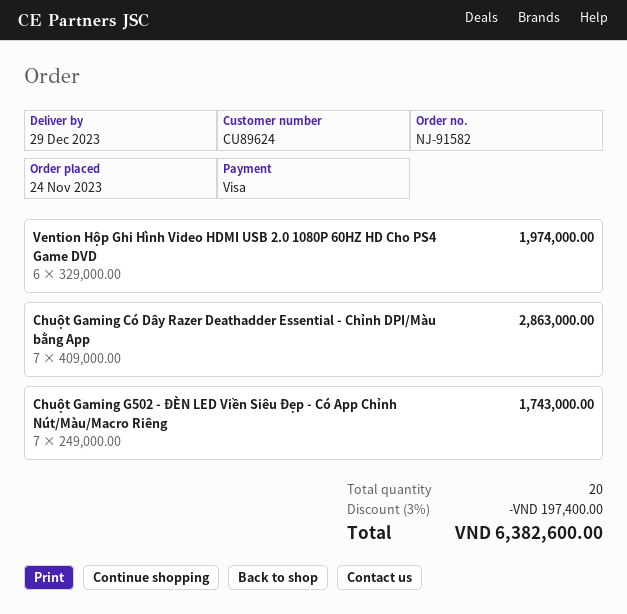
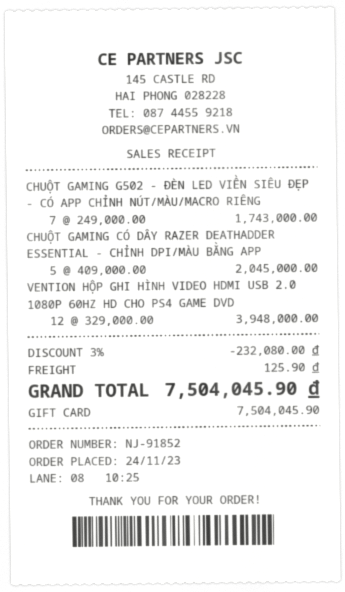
order number: NJ-91582 -> NJ-91852
payment method: Visa -> gift card
Vention Hộp Ghi Hình Video HDMI USB 2.0 1080P 60HZ HD Cho PS4 Game DVD: 6 x 329000.00 = 1974000.00 -> 12 x 329000.00 = 3948000.00
Chuột Gaming Có Dây Razer Deathadder Essential - Chỉnh DPI/Màu bằng App: 7 x 409000.00 = 2863000.00 -> 5 x 409000.00 = 2045000.00
discount: 3% = 197400.00 -> 3% = 232080.00
shipping: none -> 125.90
total: 6382600.00 -> 7504045.90

